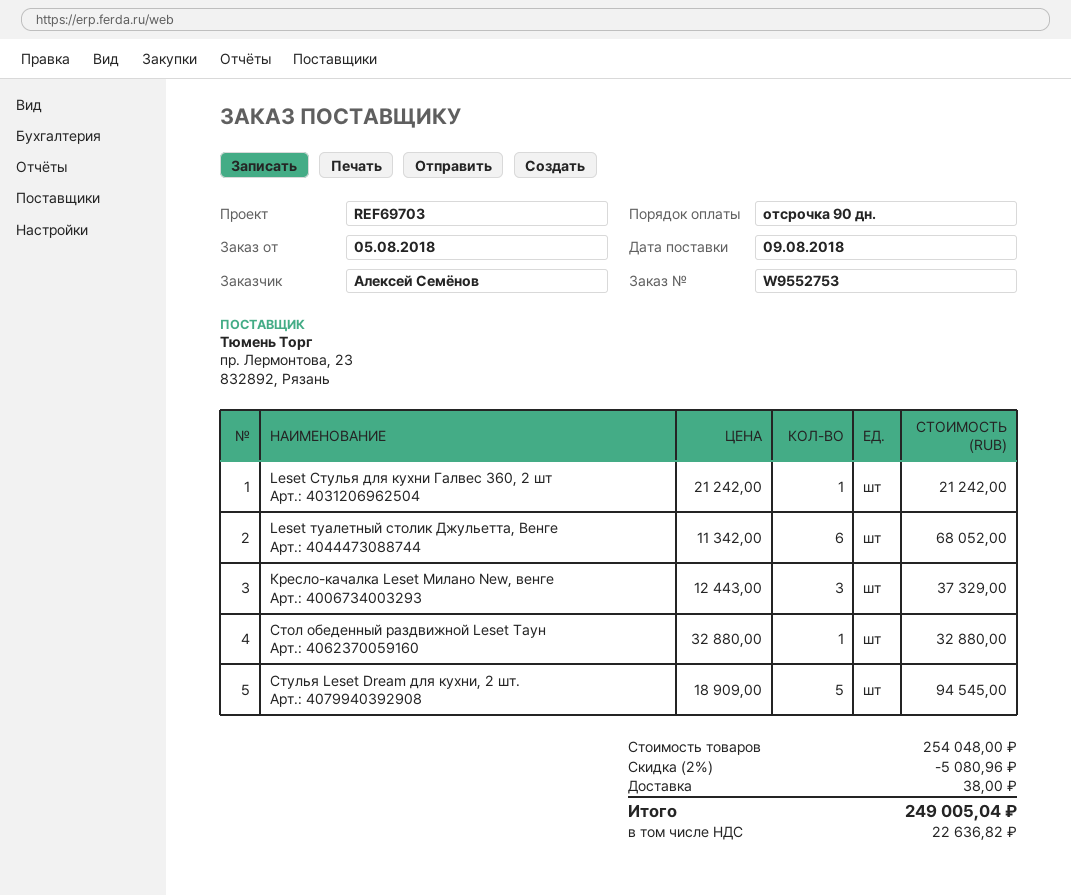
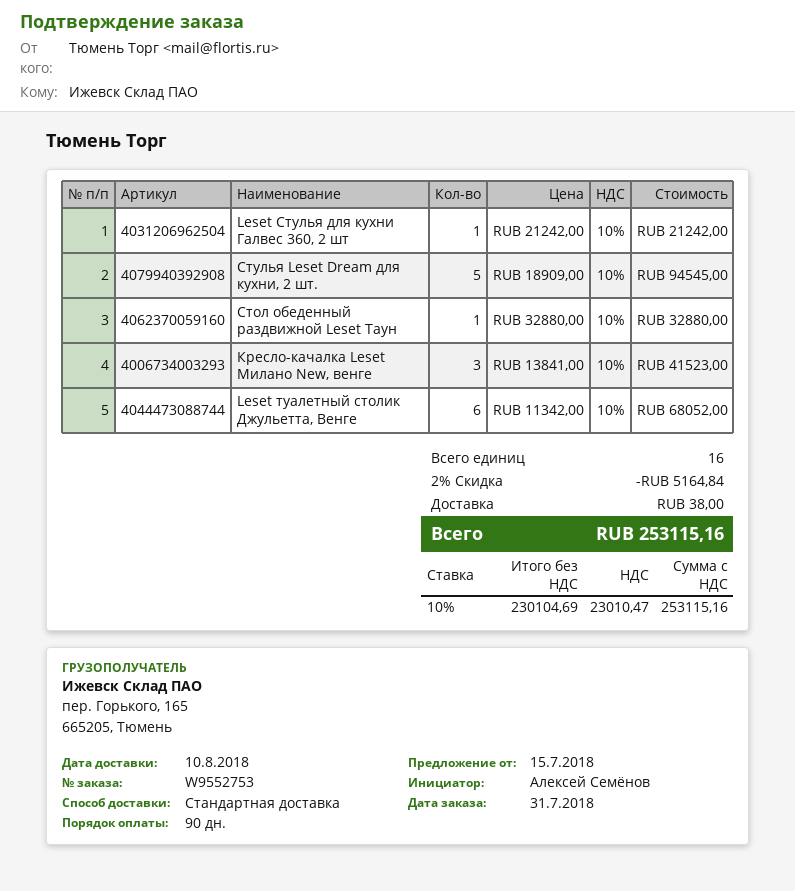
order date: 2018-08-05 -> 2018-07-31
delivery date: 2018-08-09 -> 2018-08-10
Кресло-качалка Leset Милано New, венге: 3 x 12443.00 = 37329.00 -> 3 x 13841.00 = 41523.00
discount: 2% = 5080.96 -> 2% = 5164.84
tax: 22636.82 -> 23010.47
total: 249005.04 -> 253115.16

